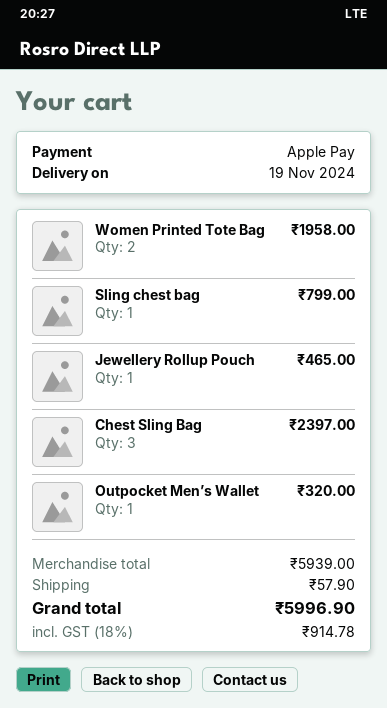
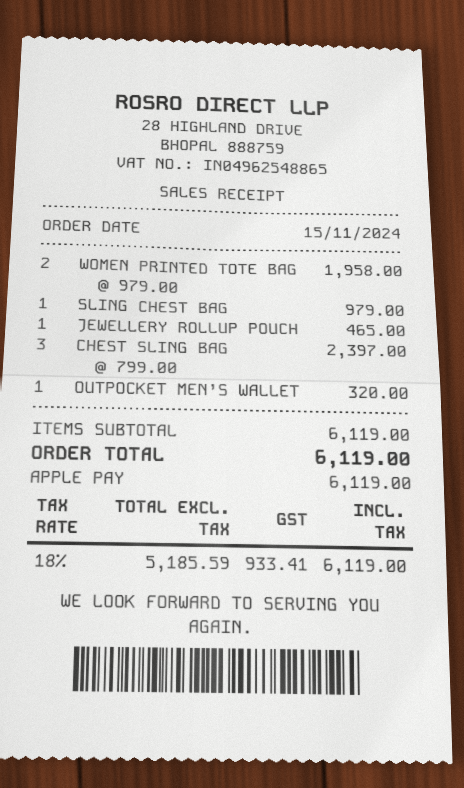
Sling chest bag: 1 for 799.00 -> 1 for 979.00
subtotal: 5939.00 -> 6119.00
shipping: 57.90 -> none
tax: 18% = 914.78 -> 18% = 933.41
total: 5996.90 -> 6119.00

